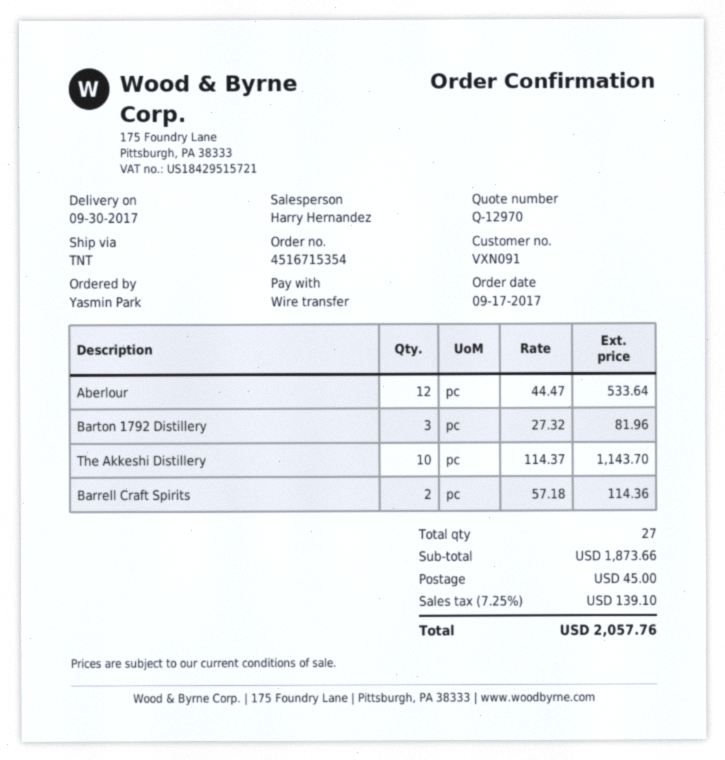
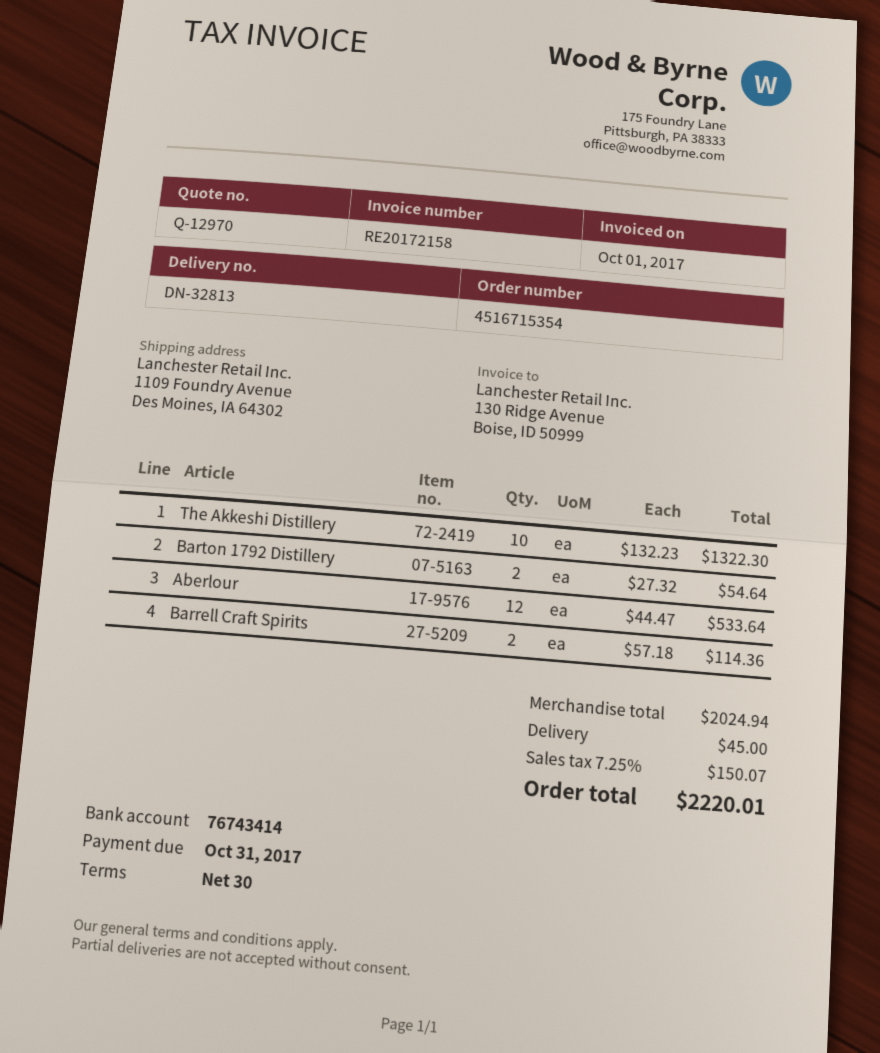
Barton 1792 Distillery: 3 x 27.32 = 81.96 -> 2 x 27.32 = 54.64
The Akkeshi Distillery: 10 x 114.37 = 1143.70 -> 10 x 132.23 = 1322.30
subtotal: 1873.66 -> 2024.94
tax: 7.25% = 139.10 -> 7.25% = 150.07
total: 2057.76 -> 2220.01

